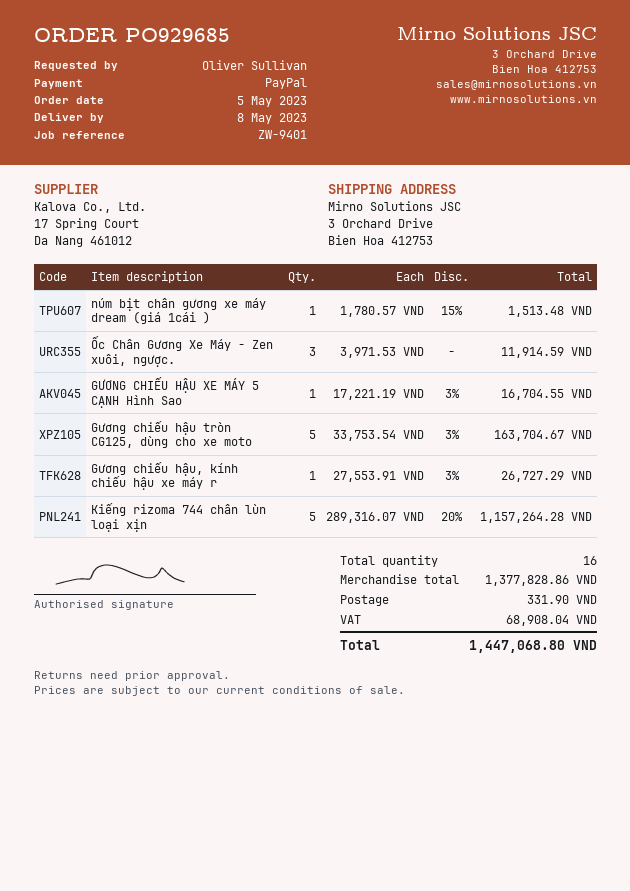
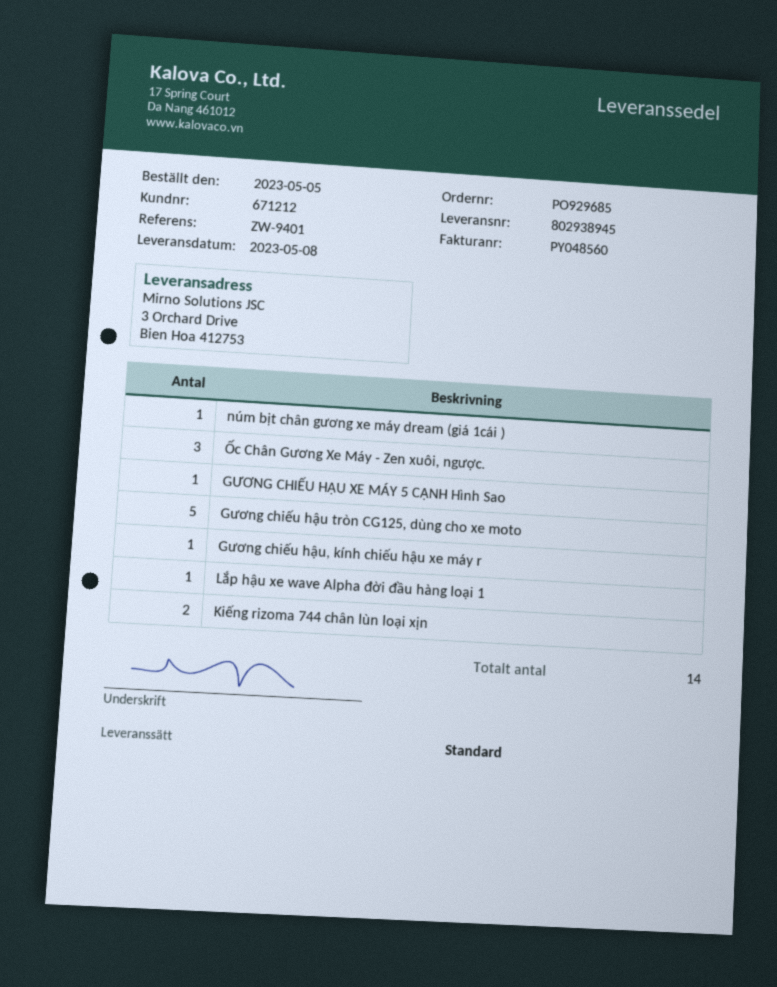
Kiếng rizoma 744 chân lùn loại xịn: 5 -> 2
Lắp hậu xe wave Alpha đời đầu hàng loại 1: none -> 1
total quantity: 16 -> 14

